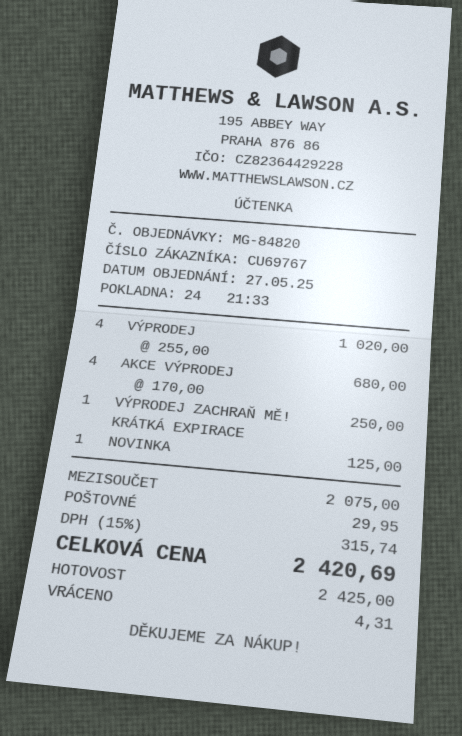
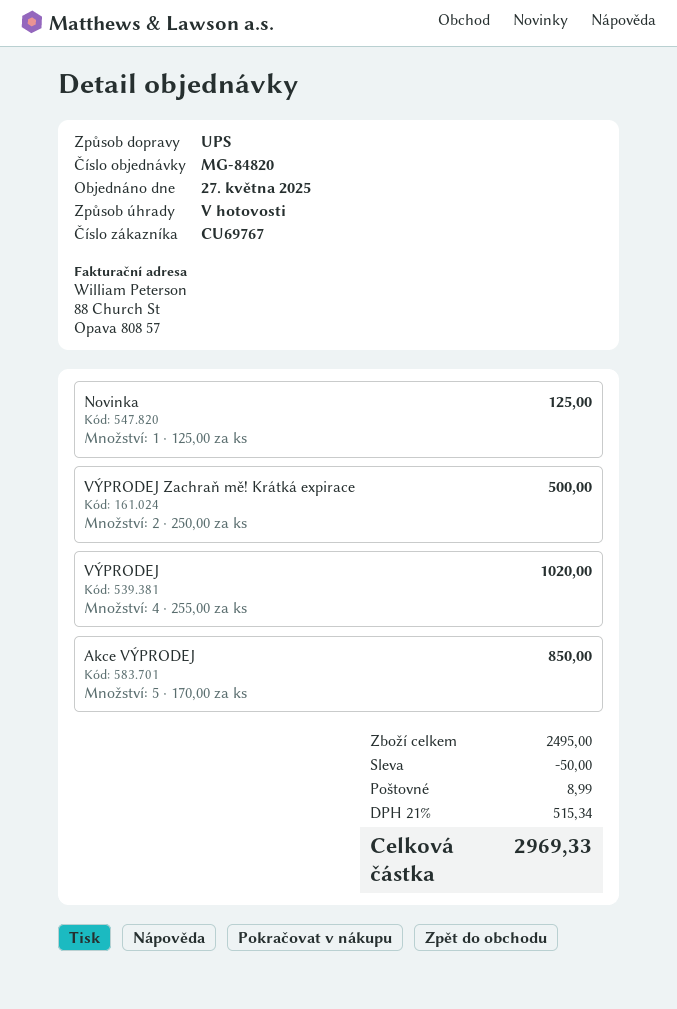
AKCE VÝPRODEJ: 4 x 170.00 = 680.00 -> 5 x 170.00 = 850.00
VÝPRODEJ ZACHRAŇ MĚ! KRÁTKÁ EXPIRACE: 1 x 250.00 = 250.00 -> 2 x 250.00 = 500.00
subtotal: 2075.00 -> 2495.00
discount: none -> 50.00
shipping: 29.95 -> 8.99
tax: 15% = 315.74 -> 21% = 515.34
total: 2420.69 -> 2969.33

